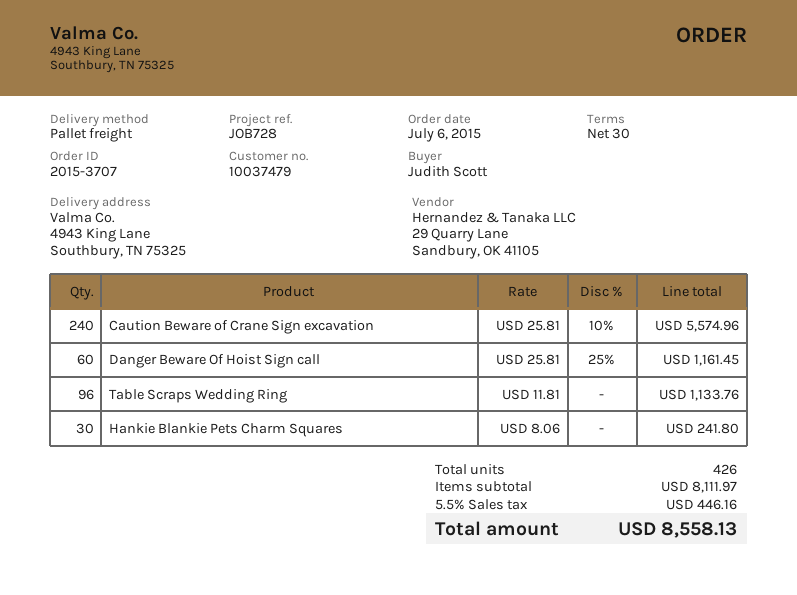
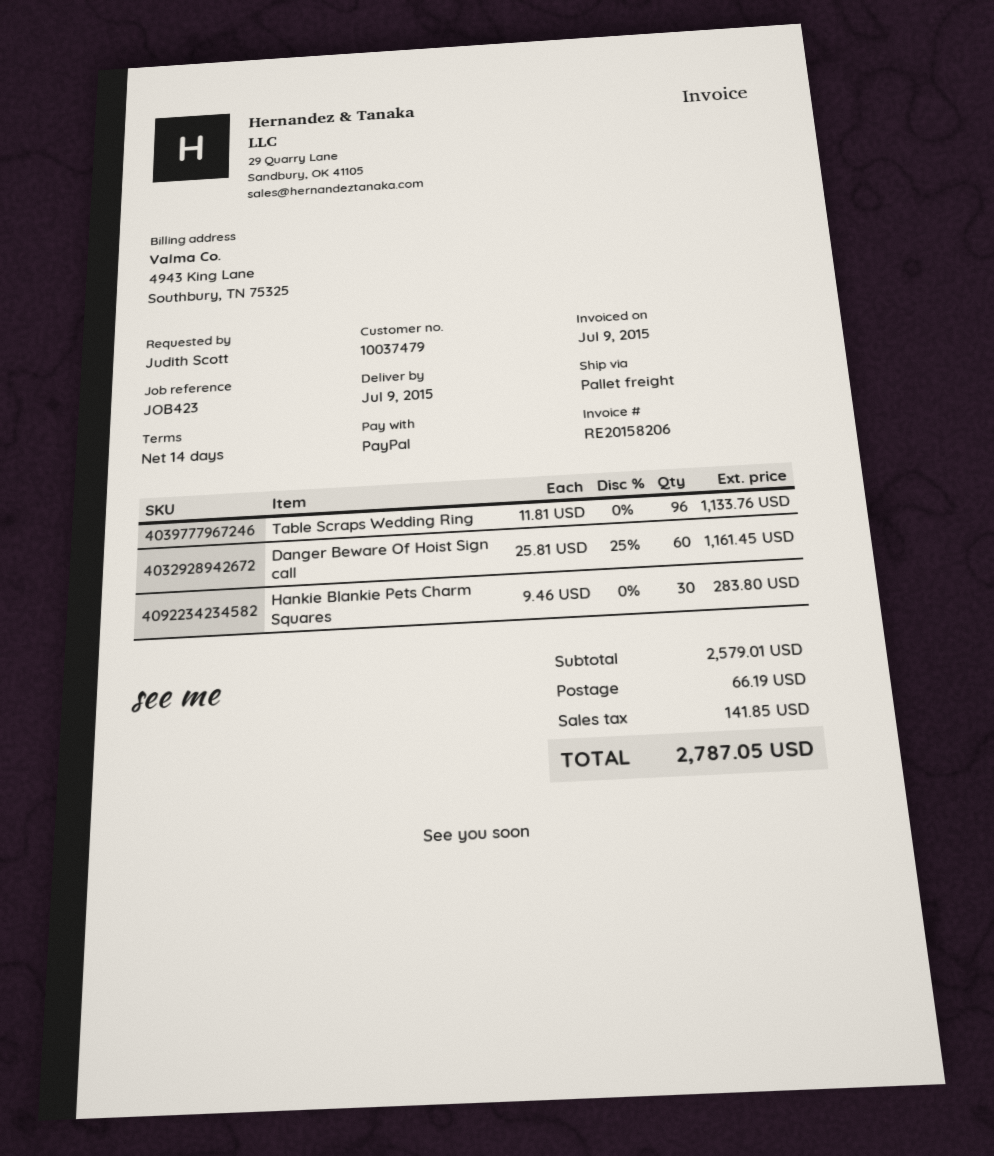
payment terms: 30 days -> 14 days
reference: JOB728 -> JOB423
Caution Beware of Crane Sign excavation: 240 x 25.81 - 10% = 5574.96 -> none
Hankie Blankie Pets Charm Squares: 30 x 8.06 = 241.80 -> 30 x 9.46 = 283.80
subtotal: 8111.97 -> 2579.01
shipping: none -> 66.19
tax: 446.16 -> 141.85
total: 8558.13 -> 2787.05

